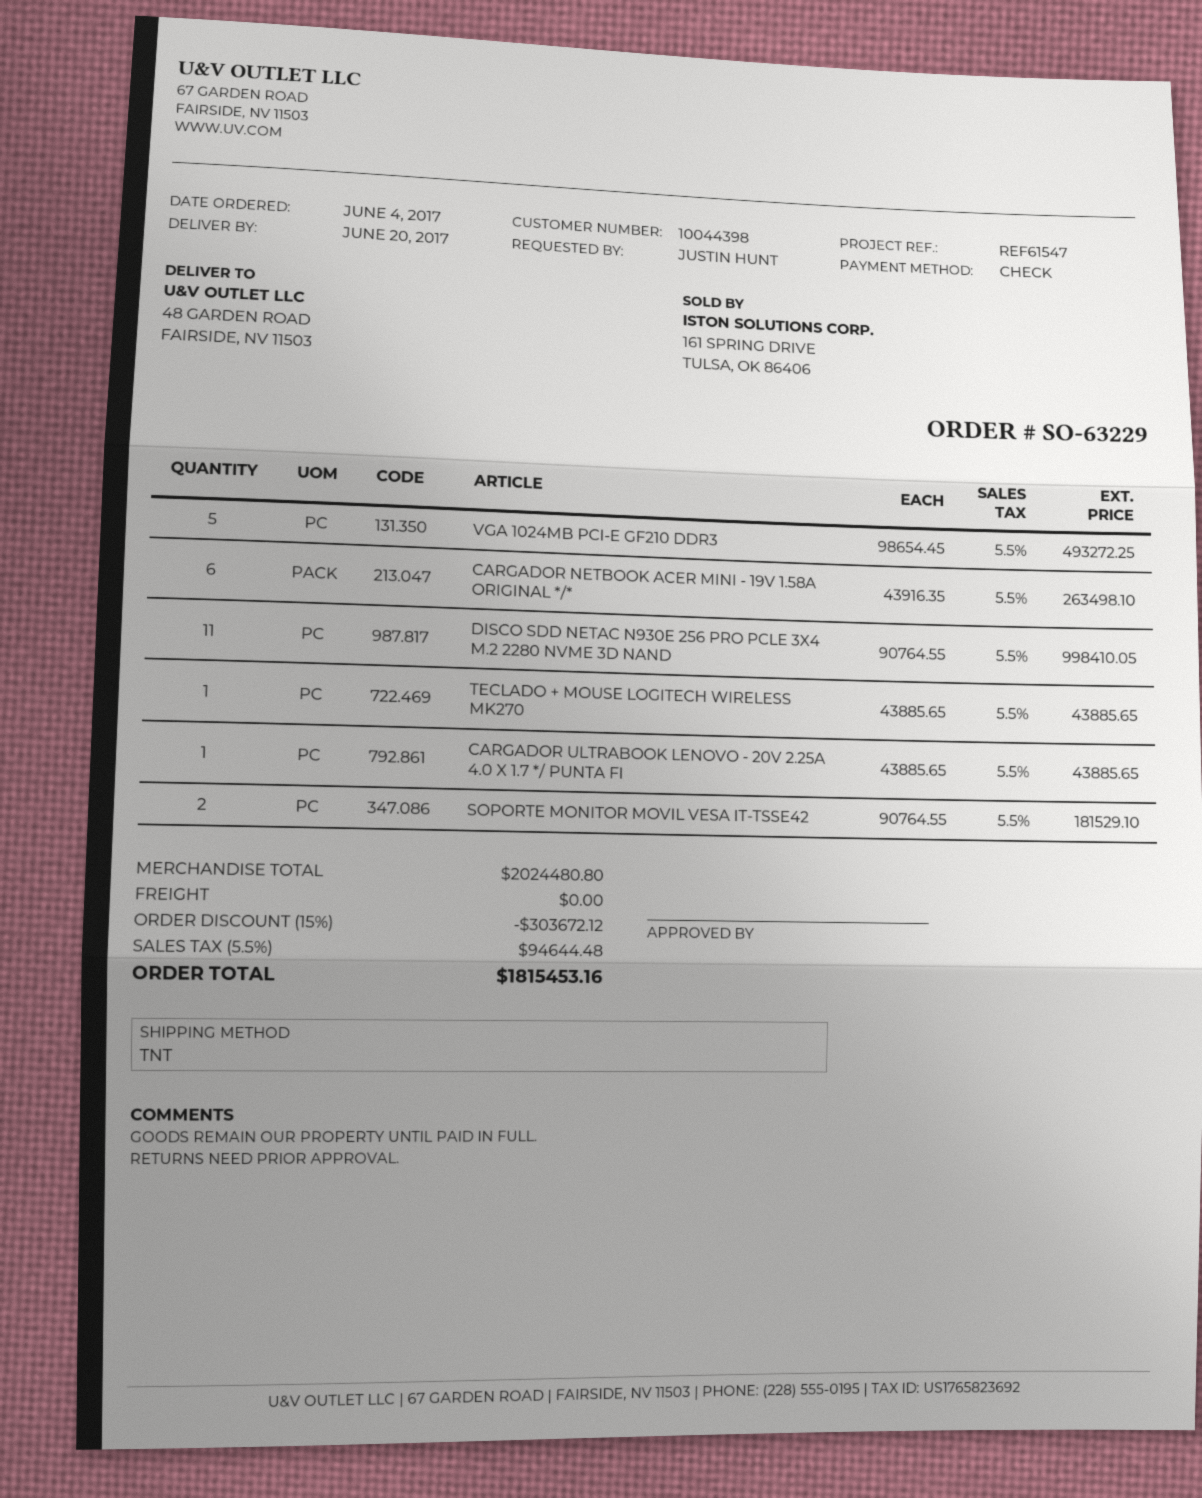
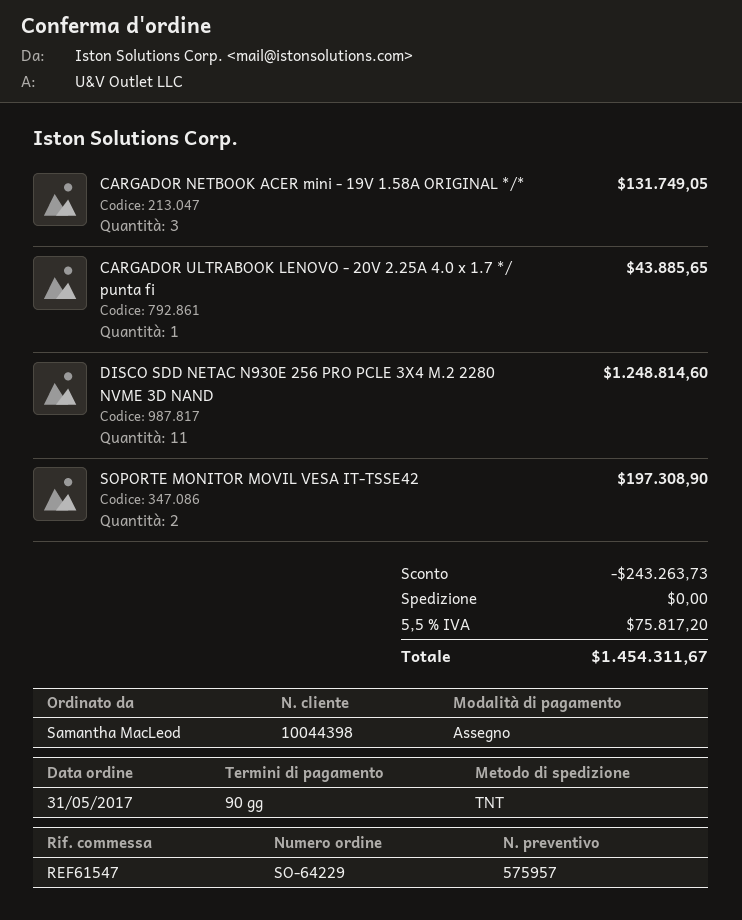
order number: SO-63229 -> SO-64229
order date: 2017-06-04 -> 2017-05-31
ordered by: JUSTIN HUNT -> Samantha MacLeod
VGA 1024MB PCI-E GF210 DDR3: 5 for 493272.25 -> none
CARGADOR NETBOOK ACER MINI - 19V 1.58A ORIGINAL */*: 6 for 263498.10 -> 3 for 131749.05
DISCO SDD NETAC N930E 256 PRO PCLE 3X4 M.2 2280 NVME 3D NAND: 11 for 998410.05 -> 11 for 1248814.60
TECLADO + MOUSE LOGITECH WIRELESS MK270: 1 for 43885.65 -> none
SOPORTE MONITOR MOVIL VESA IT-TSSE42: 2 for 181529.10 -> 2 for 197308.90
discount: 303672.12 -> 243263.73
tax: 5.5% = 94644.48 -> 5.5% = 75817.20
total: 1815453.16 -> 1454311.67

